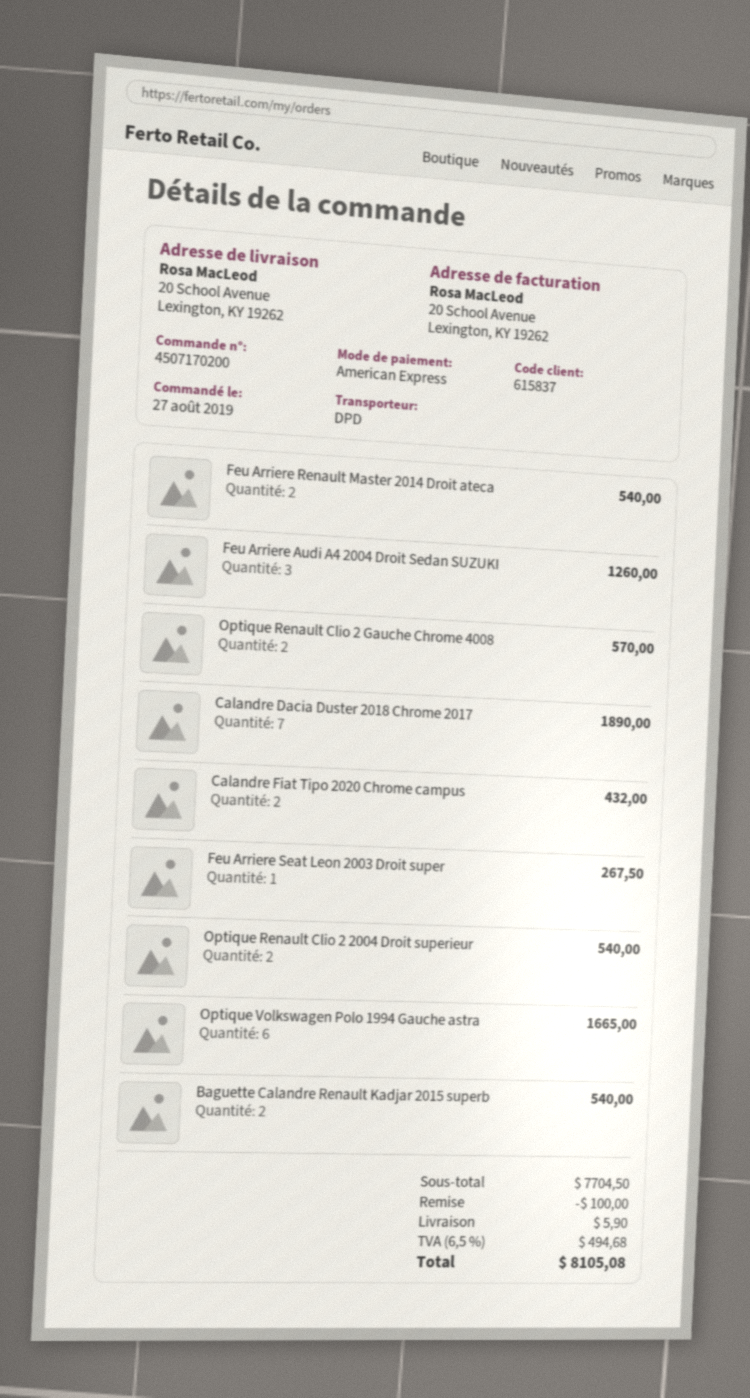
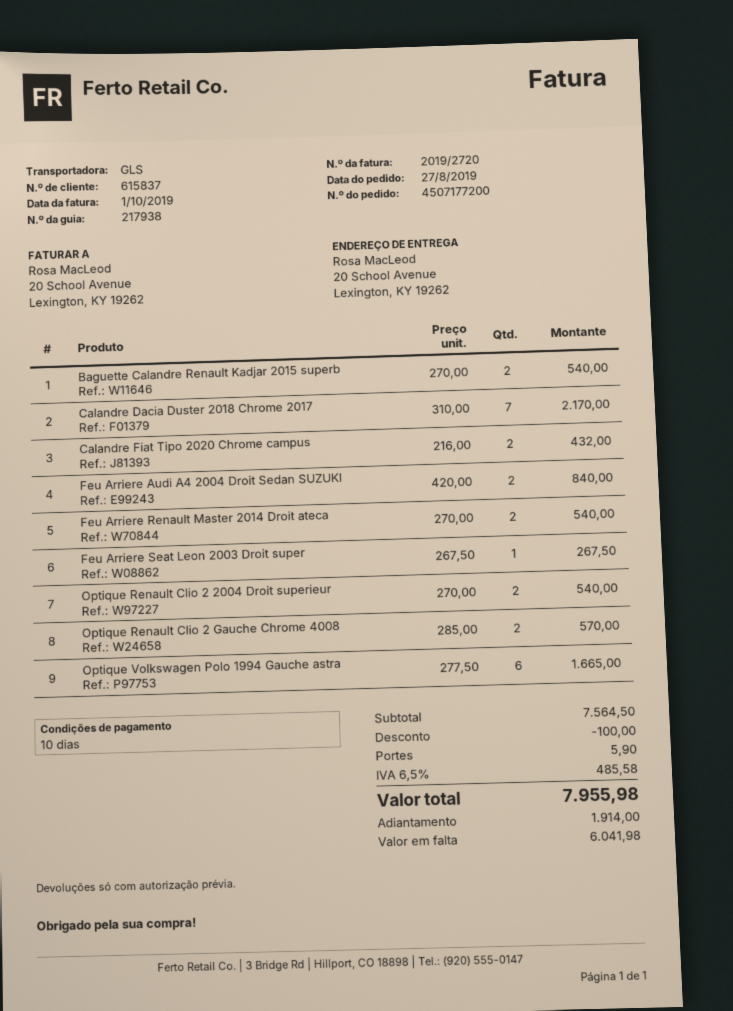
order number: 4507170200 -> 4507177200
shipping method: DPD -> GLS
Feu Arriere Audi A4 2004 Droit Sedan SUZUKI: 3 for 1260.00 -> 2 for 840.00
Calandre Dacia Duster 2018 Chrome 2017: 7 for 1890.00 -> 7 for 2170.00
subtotal: 7704.50 -> 7564.50
tax: 6.5% = 494.68 -> 6.5% = 485.58
total: 8105.08 -> 7955.98

